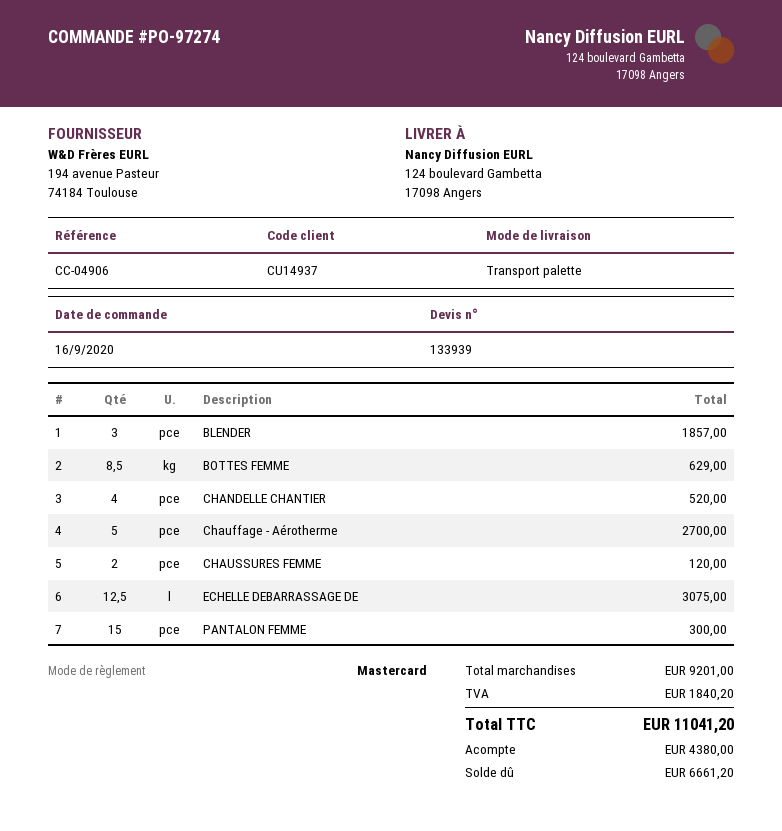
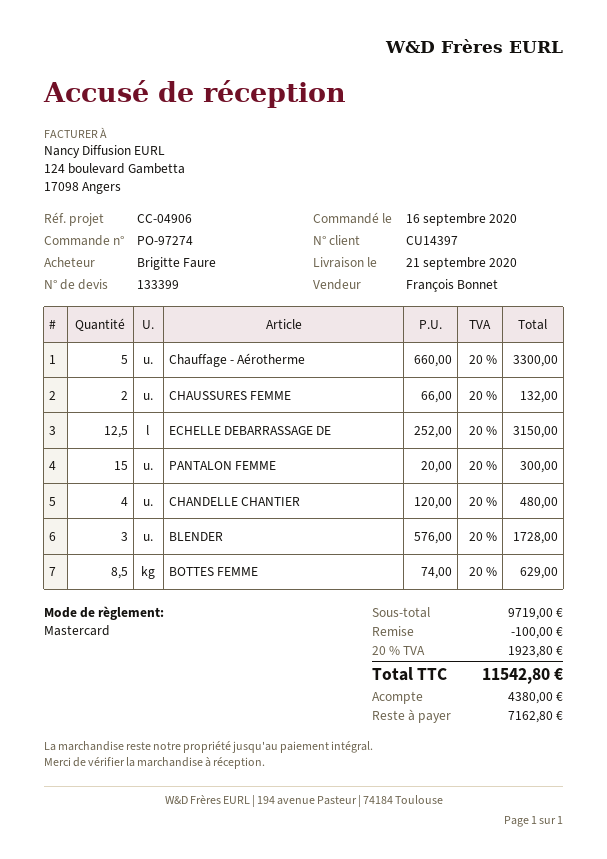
quote number: 133939 -> 133399
customer number: CU14937 -> CU14397
BLENDER: 3 for 1857.00 -> 3 for 1728.00
CHANDELLE CHANTIER: 4 for 520.00 -> 4 for 480.00
Chauffage - Aérotherme: 5 for 2700.00 -> 5 for 3300.00
CHAUSSURES FEMME: 2 for 120.00 -> 2 for 132.00
ECHELLE DEBARRASSAGE DE: 12.5 for 3075.00 -> 12.5 for 3150.00
subtotal: 9201.00 -> 9719.00
discount: none -> 100.00
tax: 1840.20 -> 1923.80
total: 11041.20 -> 11542.80
balance: 6661.20 -> 7162.80

